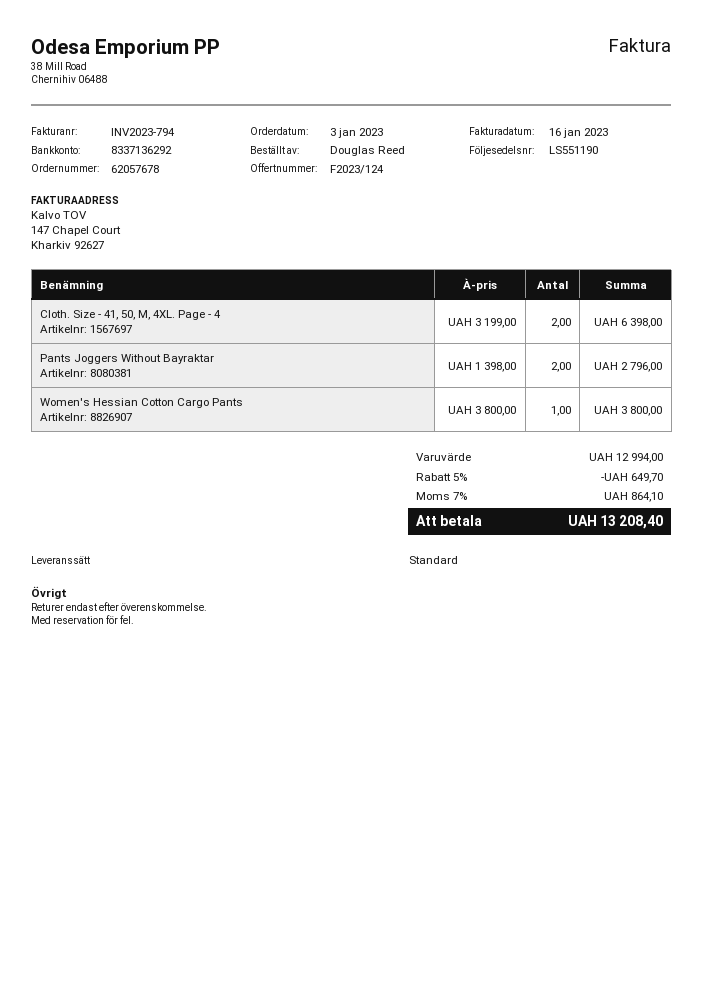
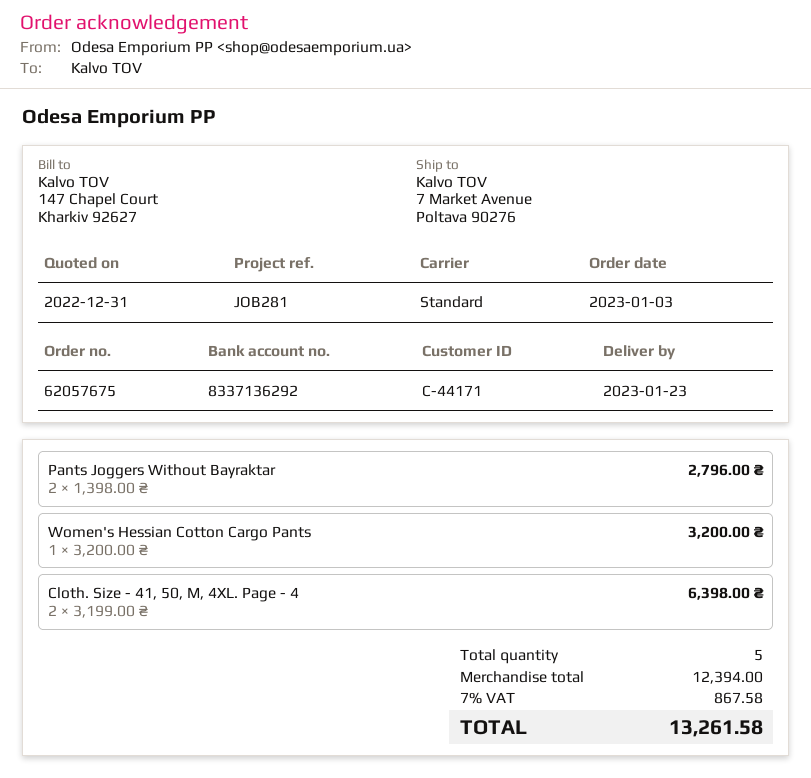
order number: 62057678 -> 62057675
Women's Hessian Cotton Cargo Pants: 1 x 3800.00 = 3800.00 -> 1 x 3200.00 = 3200.00
subtotal: 12994.00 -> 12394.00
discount: 5% = 649.70 -> none
tax: 7% = 864.10 -> 7% = 867.58
total: 13208.40 -> 13261.58

